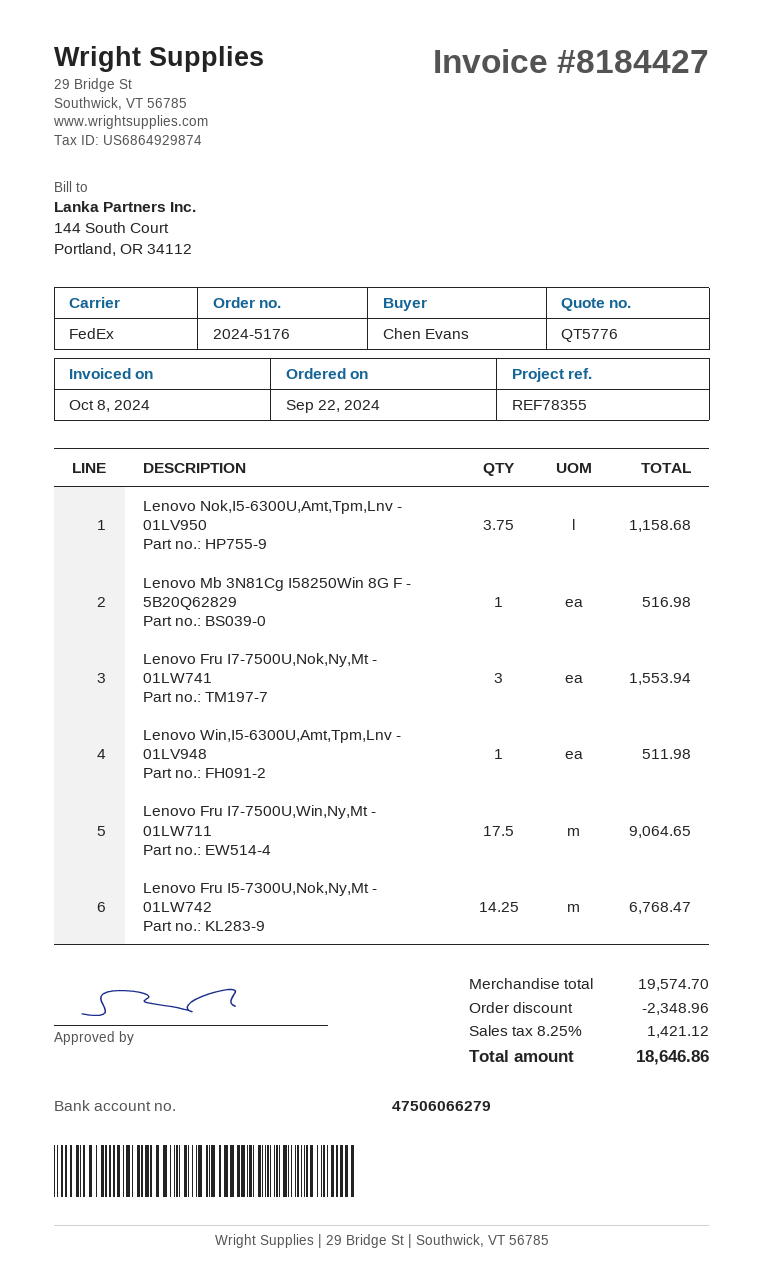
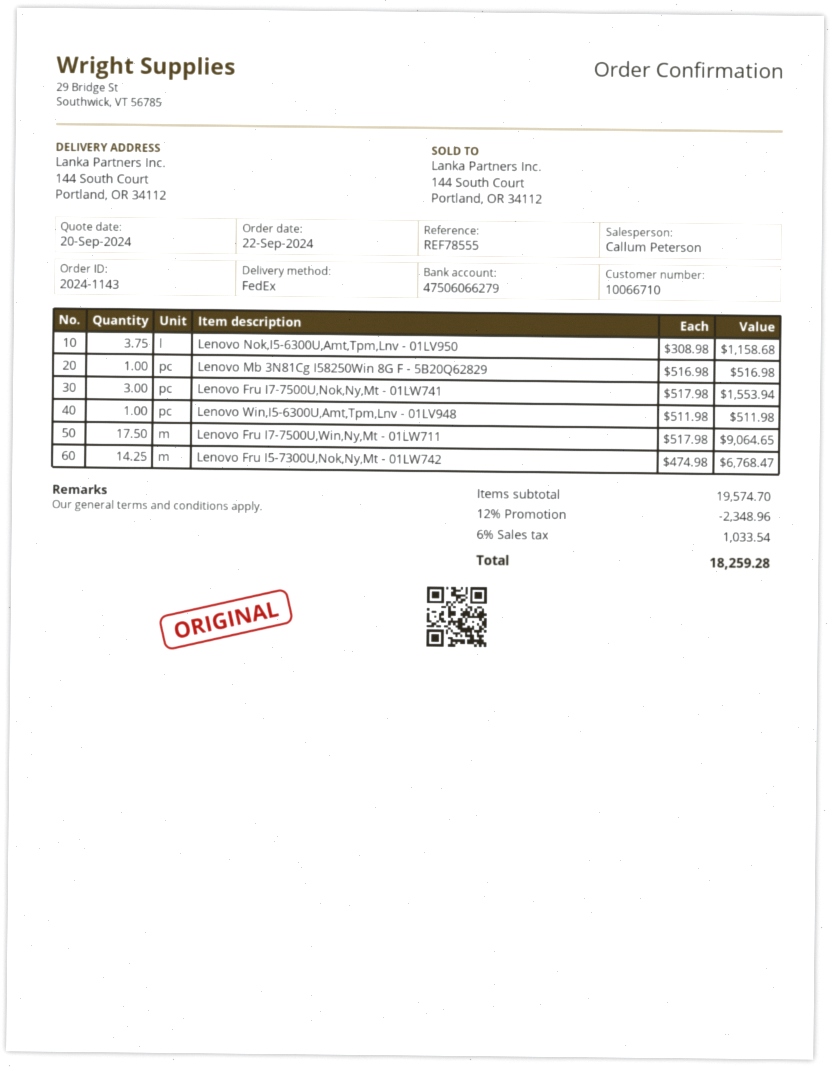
order number: 2024-5176 -> 2024-1143
reference: REF78355 -> REF78555
tax: 8.25% = 1421.12 -> 6% = 1033.54
total: 18646.86 -> 18259.28

